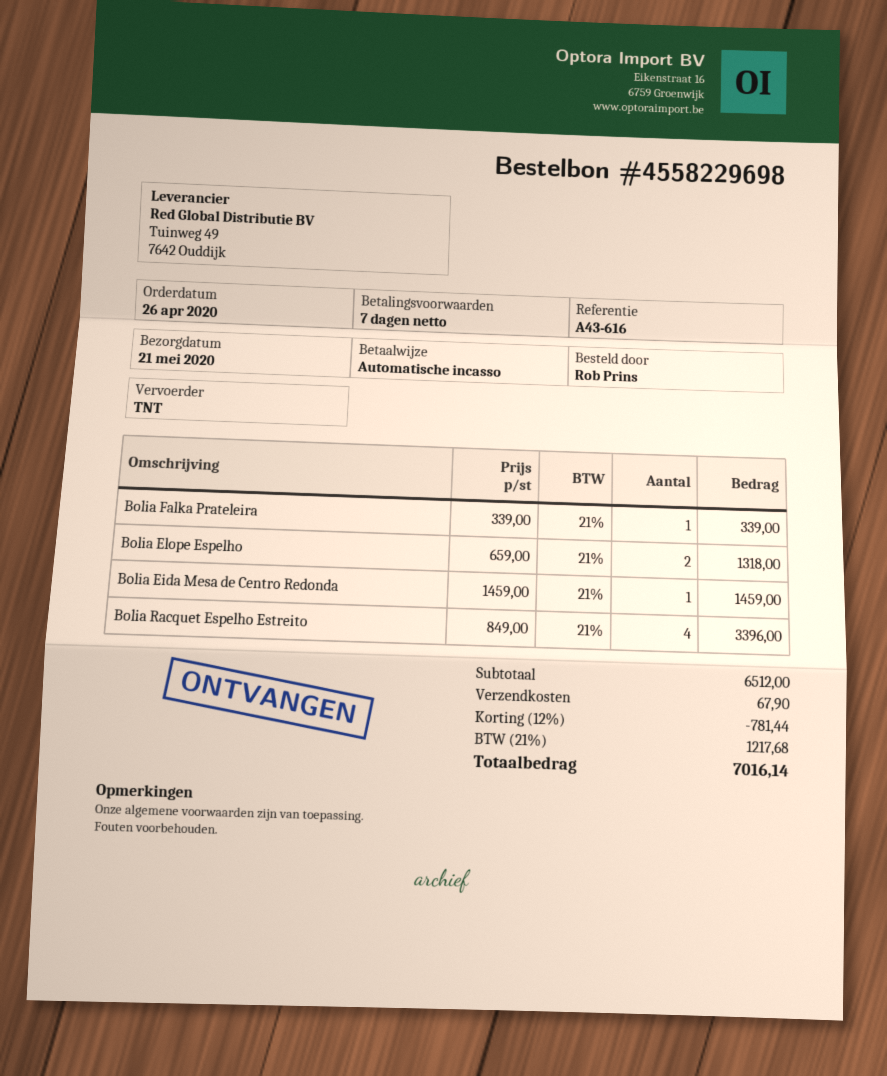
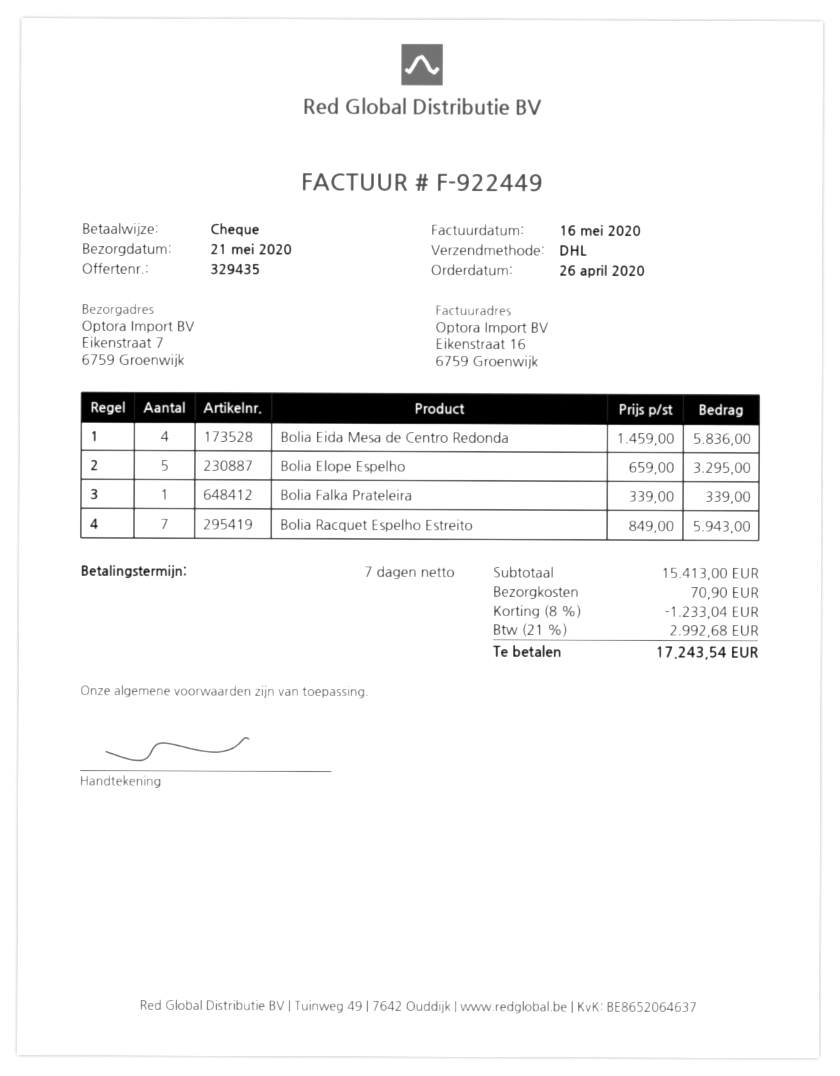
payment method: direct debit -> cheque
shipping method: TNT -> DHL
Bolia Elope Espelho: 2 x 659.00 = 1318.00 -> 5 x 659.00 = 3295.00
Bolia Eida Mesa de Centro Redonda: 1 x 1459.00 = 1459.00 -> 4 x 1459.00 = 5836.00
Bolia Racquet Espelho Estreito: 4 x 849.00 = 3396.00 -> 7 x 849.00 = 5943.00
subtotal: 6512.00 -> 15413.00
discount: 12% = 781.44 -> 8% = 1233.04
shipping: 67.90 -> 70.90
tax: 21% = 1217.68 -> 21% = 2992.68
total: 7016.14 -> 17243.54

